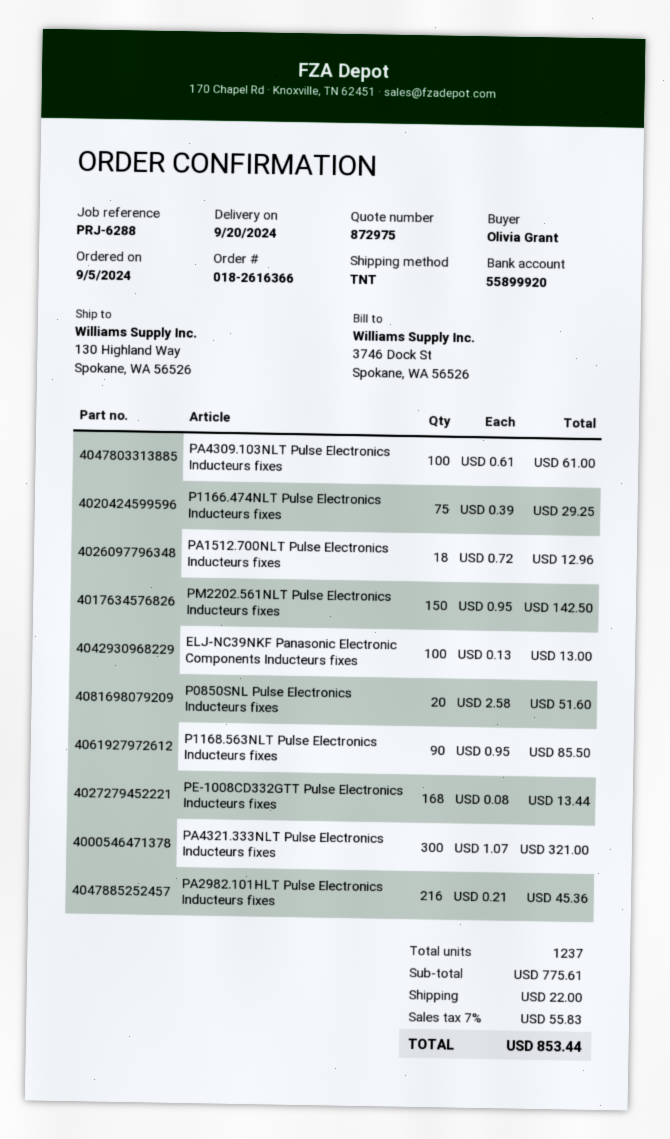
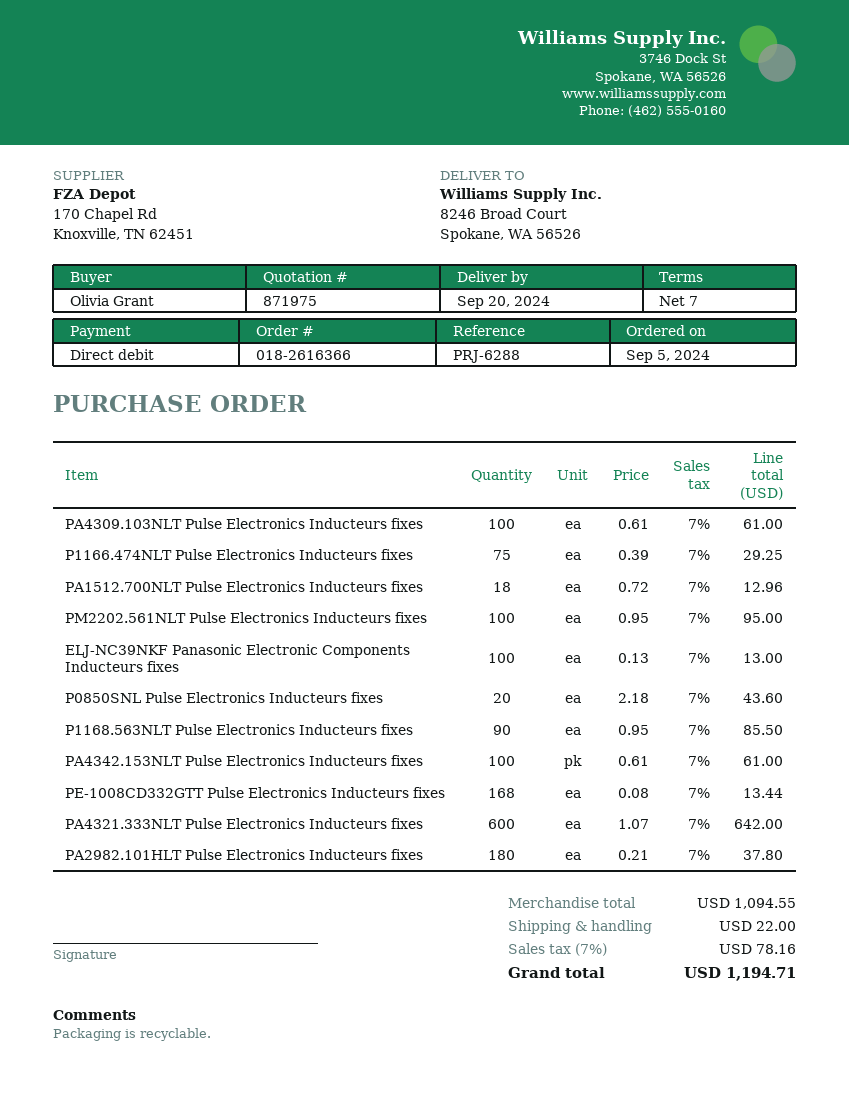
quote number: 872975 -> 871975
ship to: 130 Highland Way, Spokane, WA 56526 -> 8246 Broad Court, Spokane, WA 56526
PM2202.561NLT Pulse Electronics Inducteurs fixes: 150 x 0.95 = 142.50 -> 100 x 0.95 = 95.00
P0850SNL Pulse Electronics Inducteurs fixes: 20 x 2.58 = 51.60 -> 20 x 2.18 = 43.60
PA4321.333NLT Pulse Electronics Inducteurs fixes: 300 x 1.07 = 321.00 -> 600 x 1.07 = 642.00
PA2982.101HLT Pulse Electronics Inducteurs fixes: 216 x 0.21 = 45.36 -> 180 x 0.21 = 37.80
PA4342.153NLT Pulse Electronics Inducteurs fixes: none -> 100 x 0.61 = 61.00
subtotal: 775.61 -> 1094.55
tax: 7% = 55.83 -> 7% = 78.16
total: 853.44 -> 1194.71

